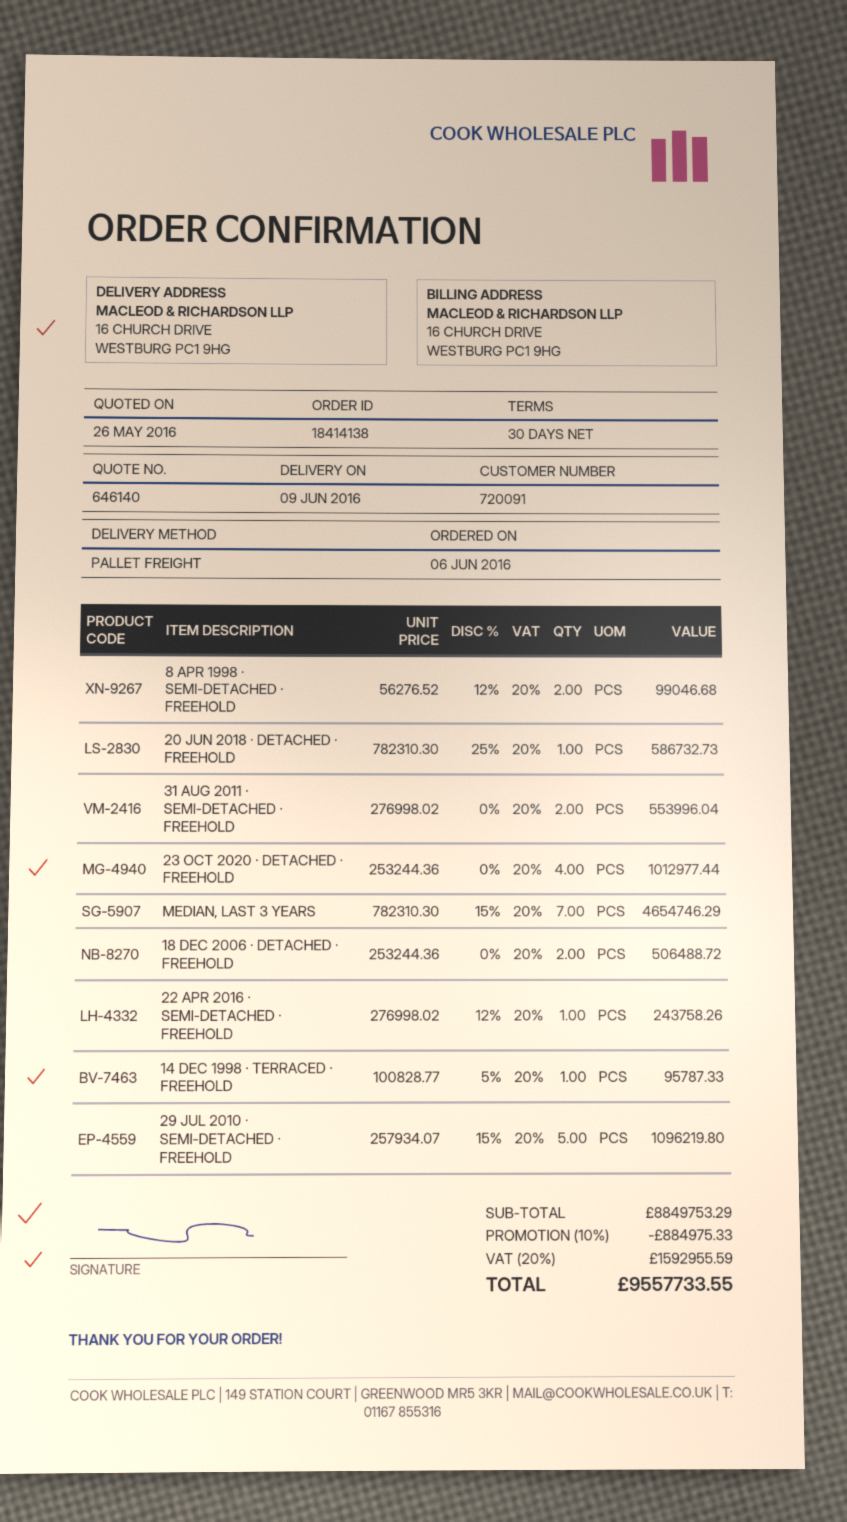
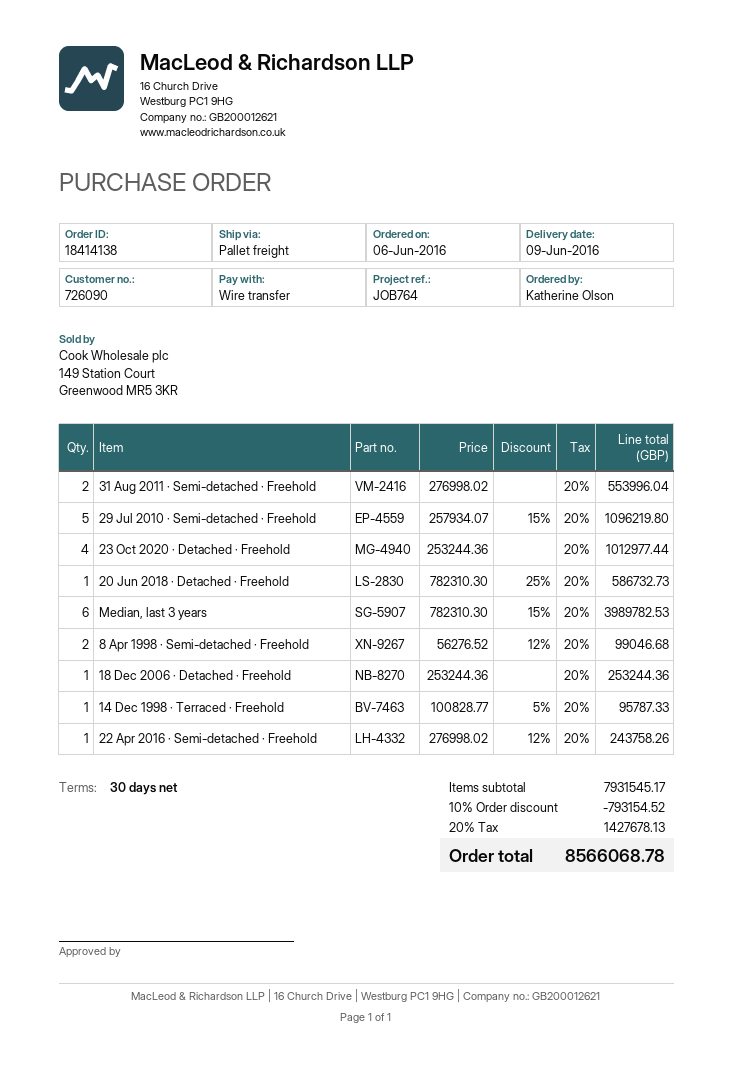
customer number: 720091 -> 726090
MEDIAN, LAST 3 YEARS: 7 x 782310.30 - 15% = 4654746.29 -> 6 x 782310.30 - 15% = 3989782.53
18 DEC 2006 · DETACHED · FREEHOLD: 2 x 253244.36 = 506488.72 -> 1 x 253244.36 = 253244.36
subtotal: 8849753.29 -> 7931545.17
discount: 10% = 884975.33 -> 10% = 793154.52
tax: 20% = 1592955.59 -> 20% = 1427678.13
total: 9557733.55 -> 8566068.78

